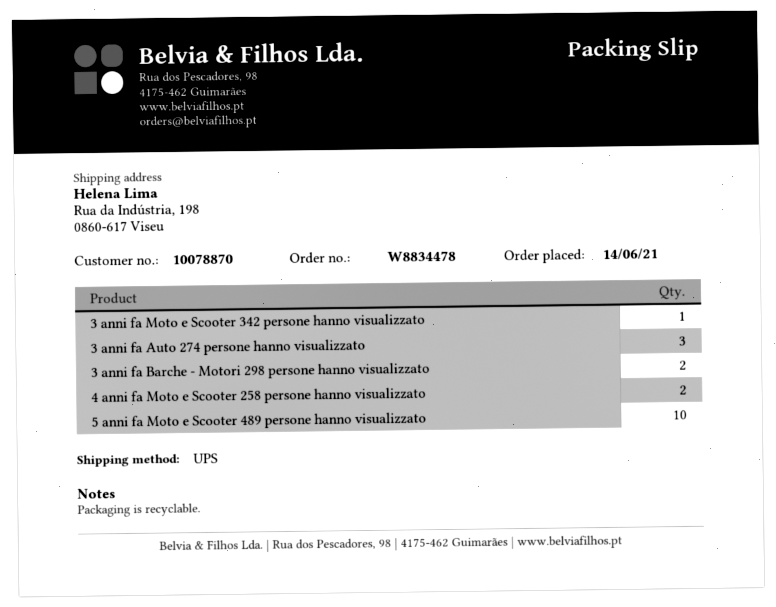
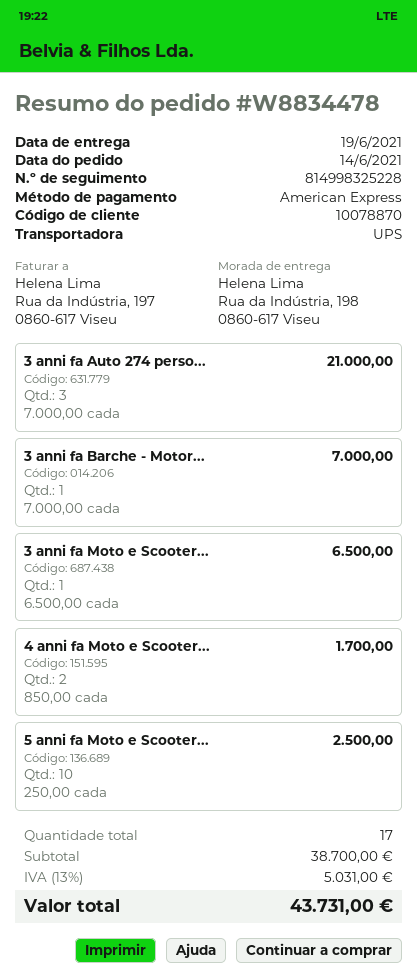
3 anni fa Barche - Motori 298 persone hanno visualizzato: 2 -> 1

